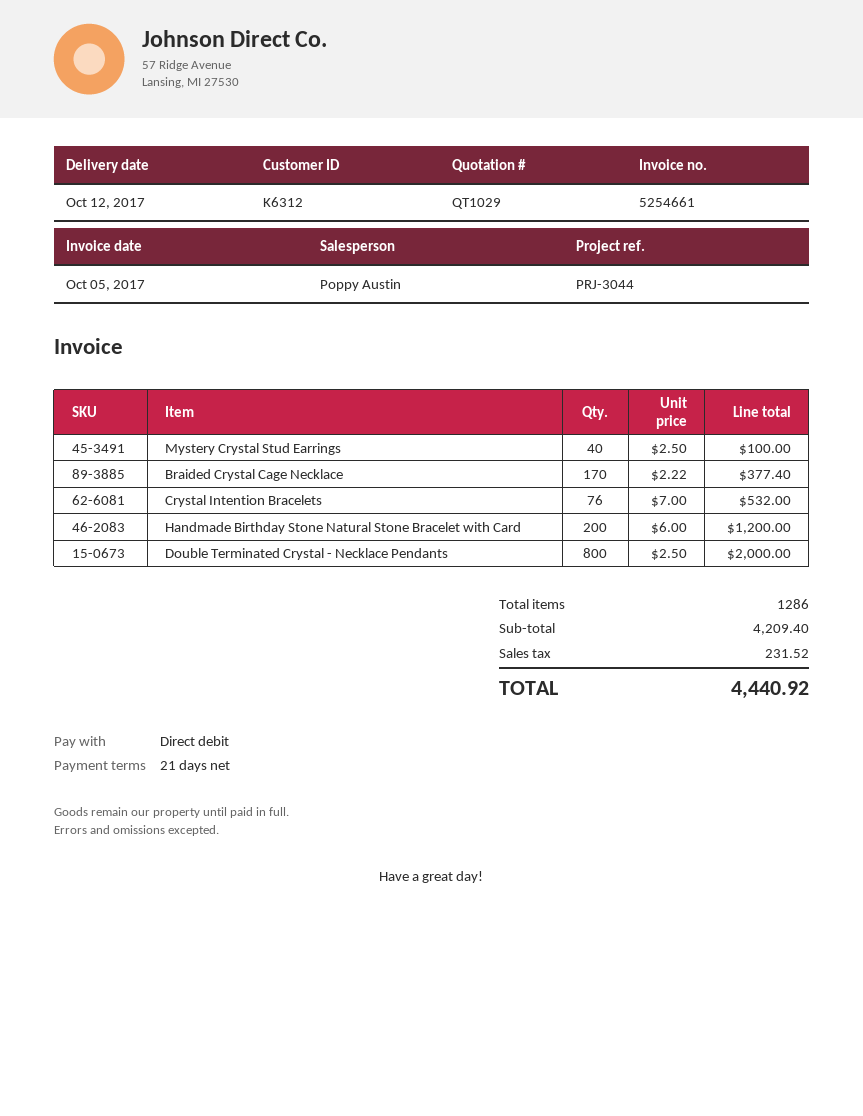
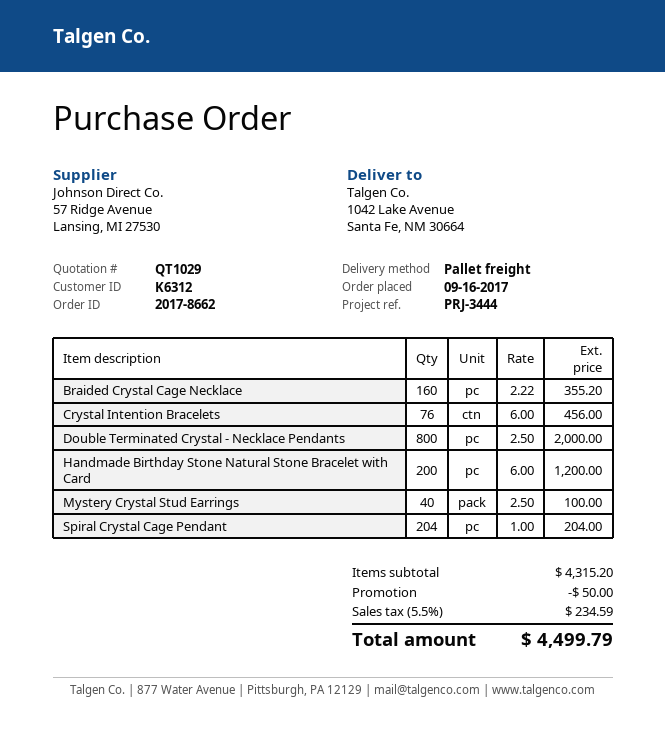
reference: PRJ-3044 -> PRJ-3444
Braided Crystal Cage Necklace: 170 x 2.22 = 377.40 -> 160 x 2.22 = 355.20
Crystal Intention Bracelets: 76 x 7.00 = 532.00 -> 76 x 6.00 = 456.00
Spiral Crystal Cage Pendant: none -> 204 x 1.00 = 204.00
subtotal: 4209.40 -> 4315.20
discount: none -> 50.00
tax: 231.52 -> 234.59
total: 4440.92 -> 4499.79

